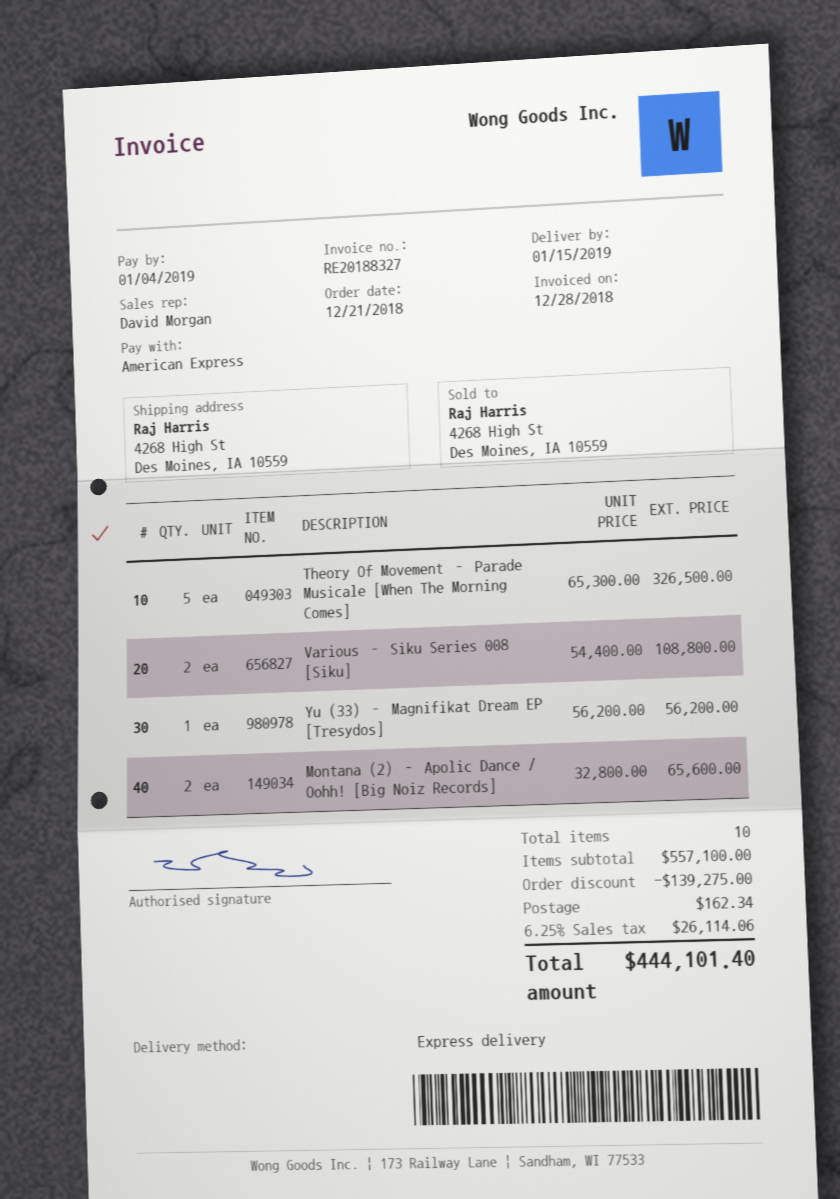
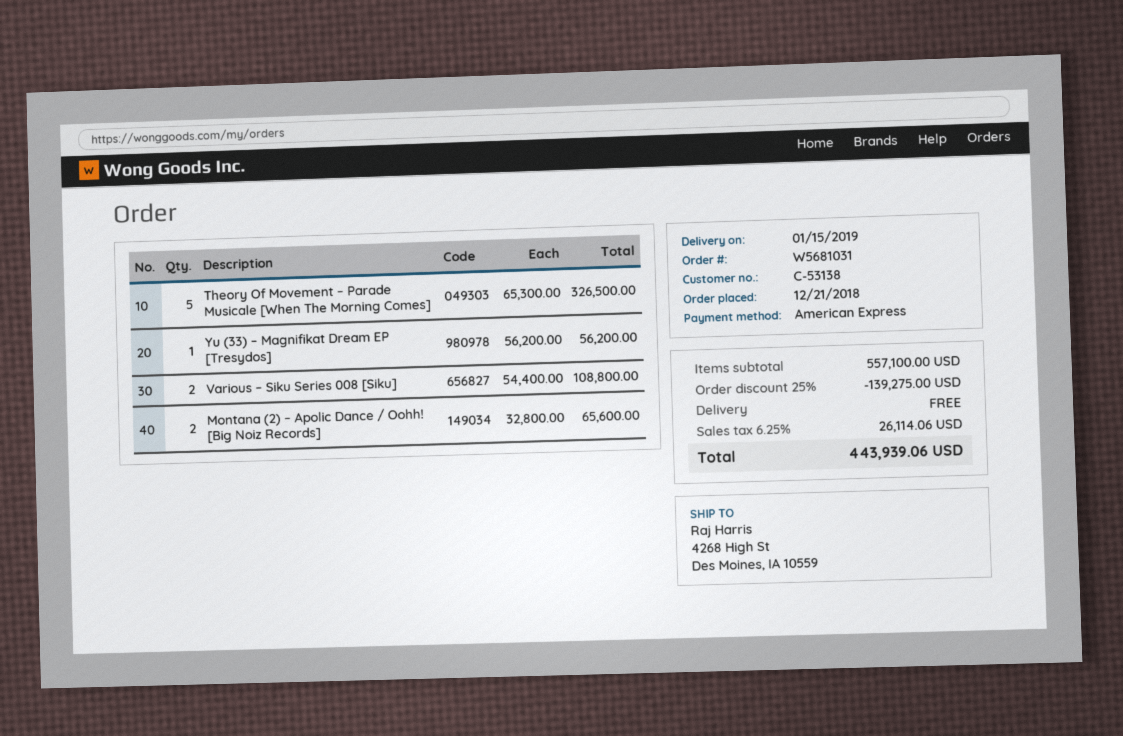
shipping: 162.34 -> 0.00
total: 444101.40 -> 443939.06

